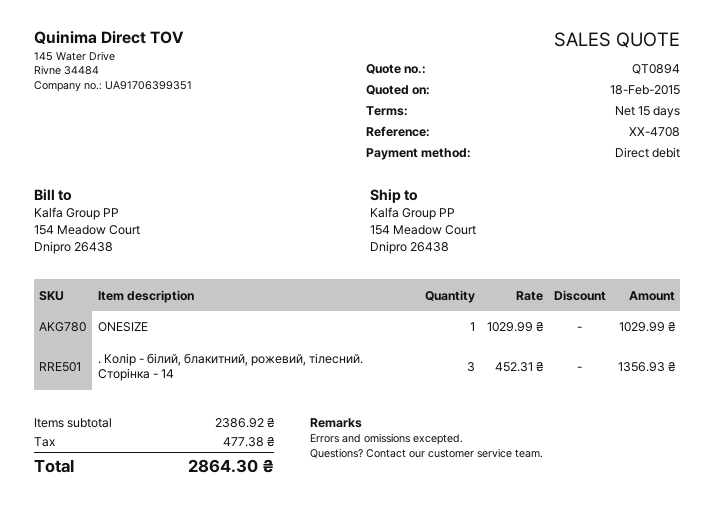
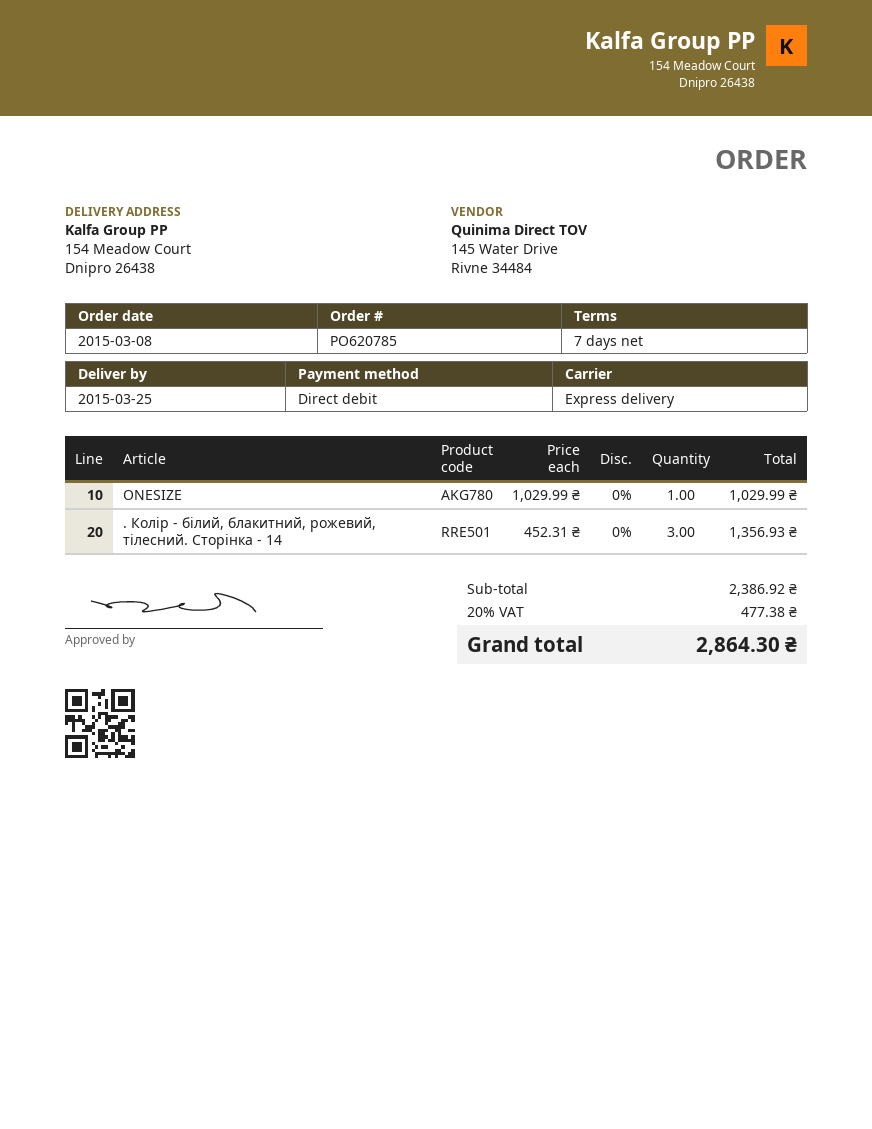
payment terms: 15 days -> 7 days

